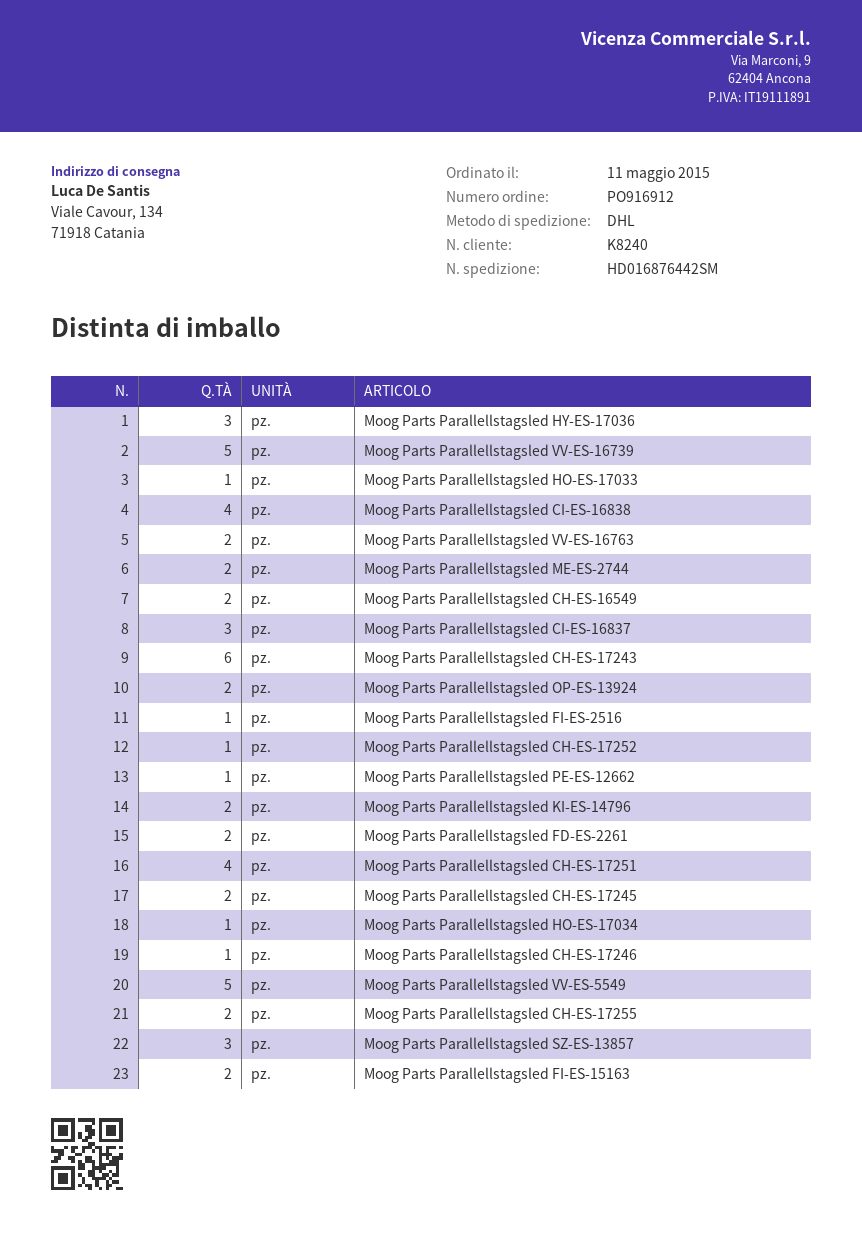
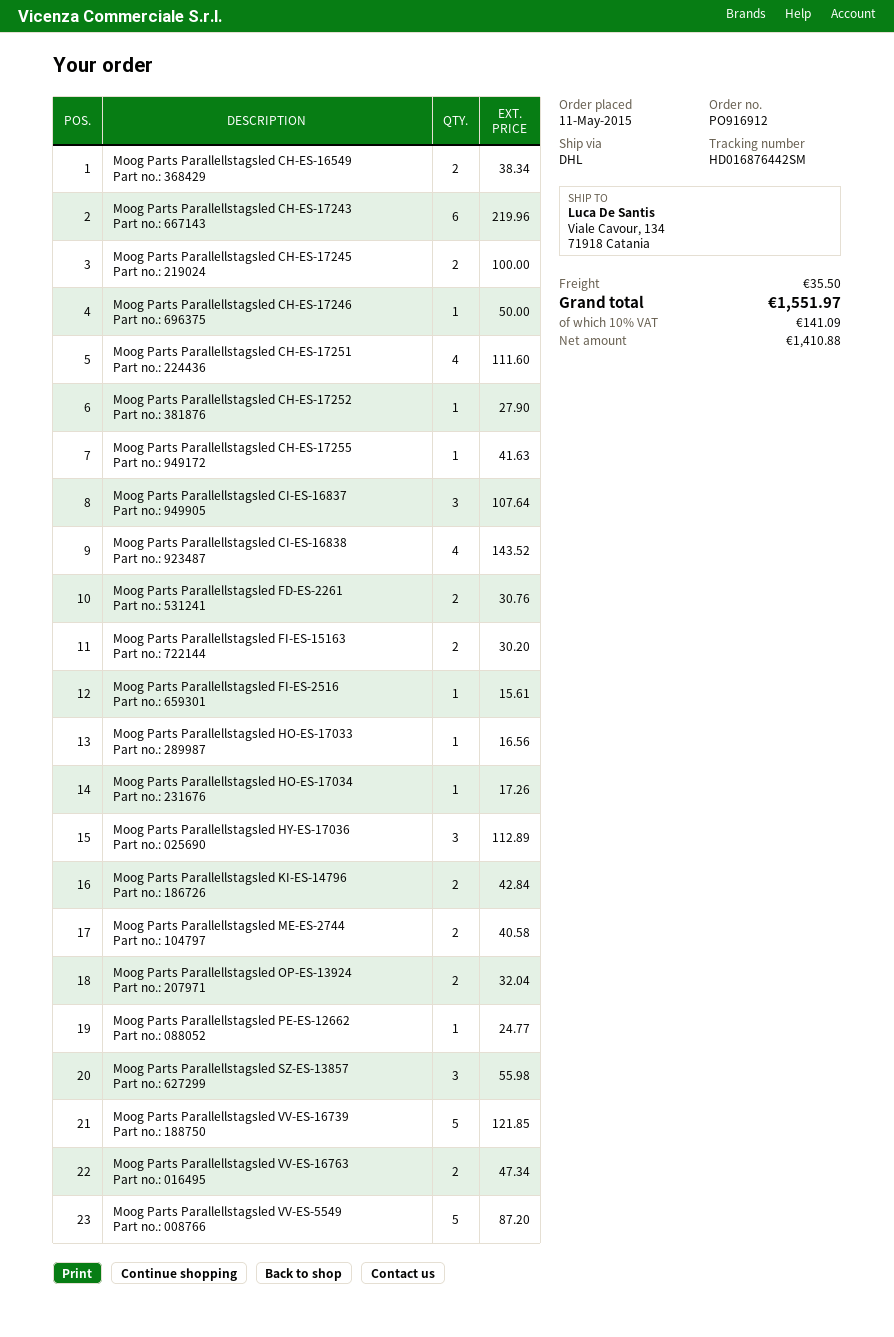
Moog Parts Parallellstagsled CH-ES-17255: 2 -> 1

